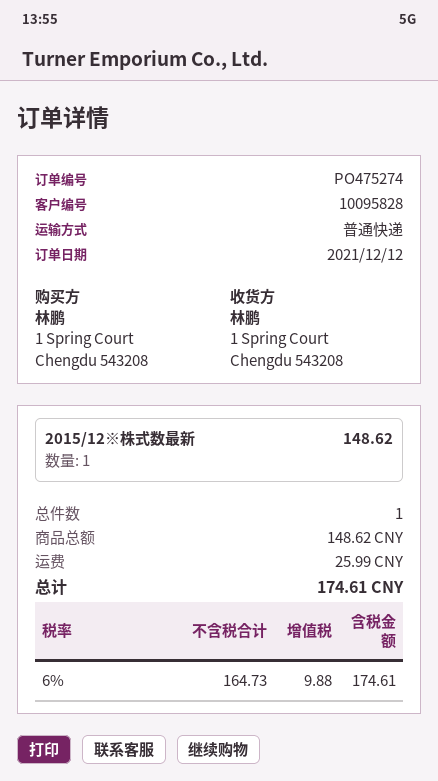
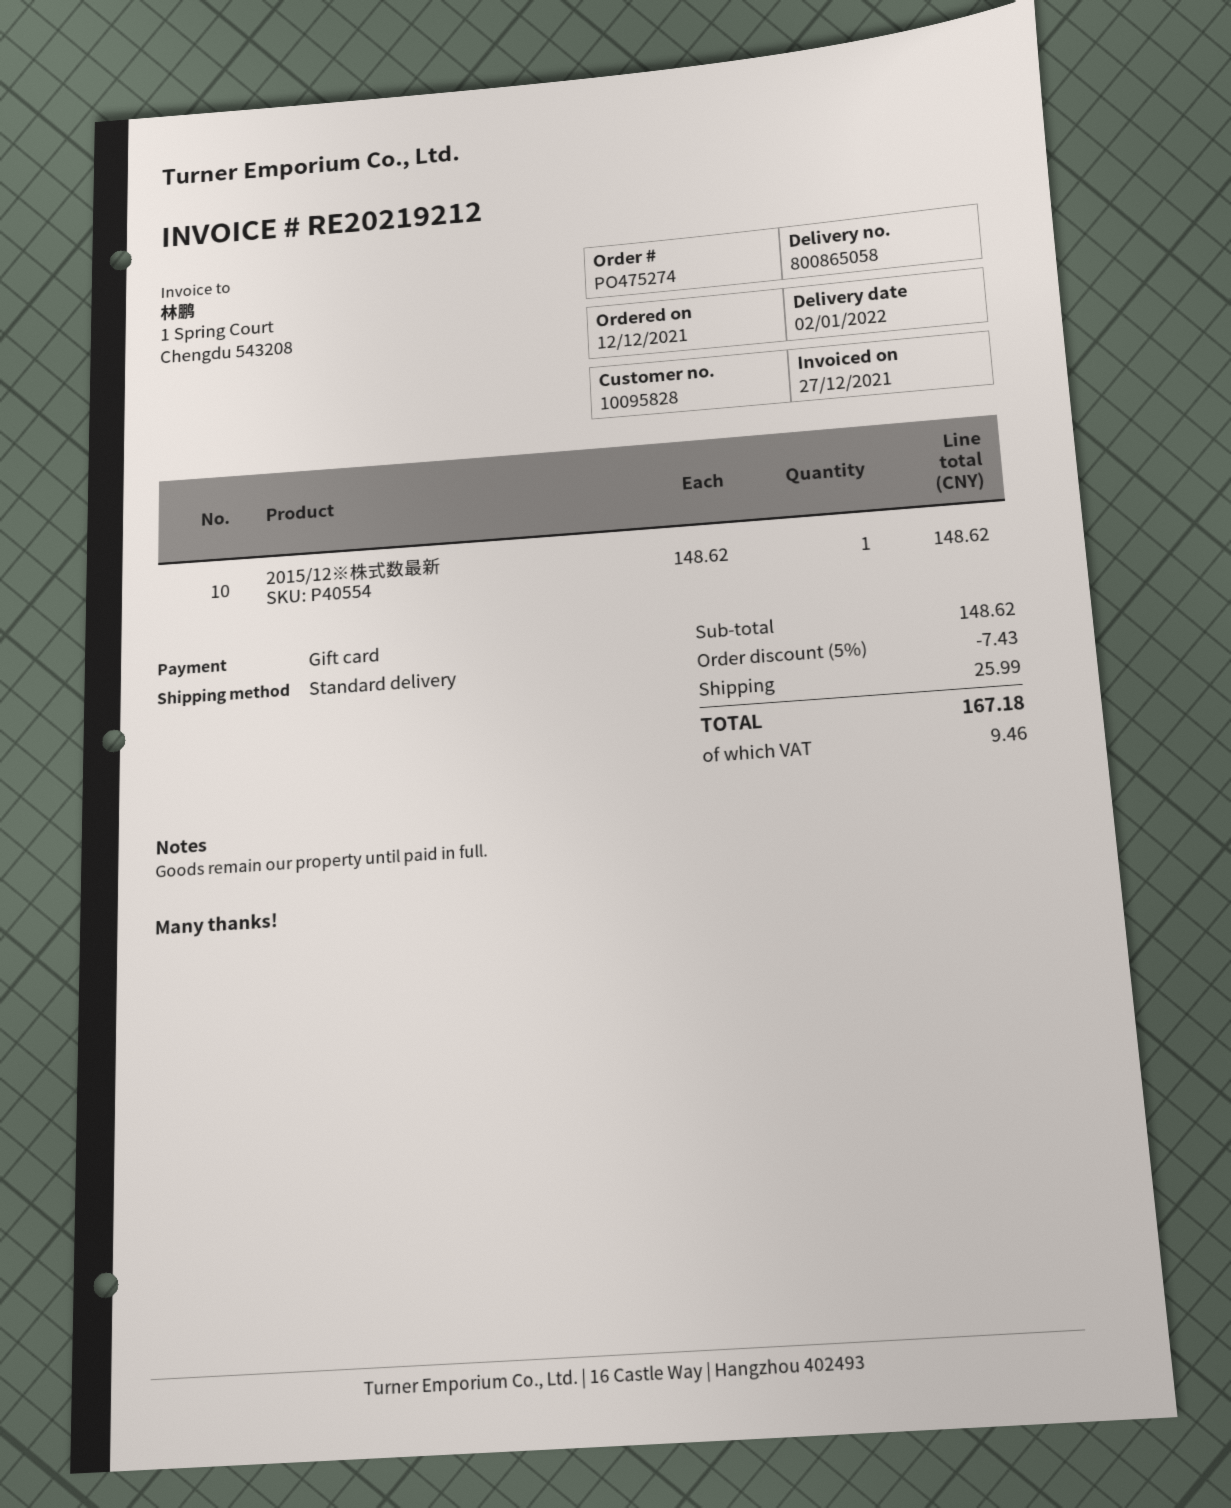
discount: none -> 5% = 7.43
tax: 9.88 -> 9.46
total: 174.61 -> 167.18

